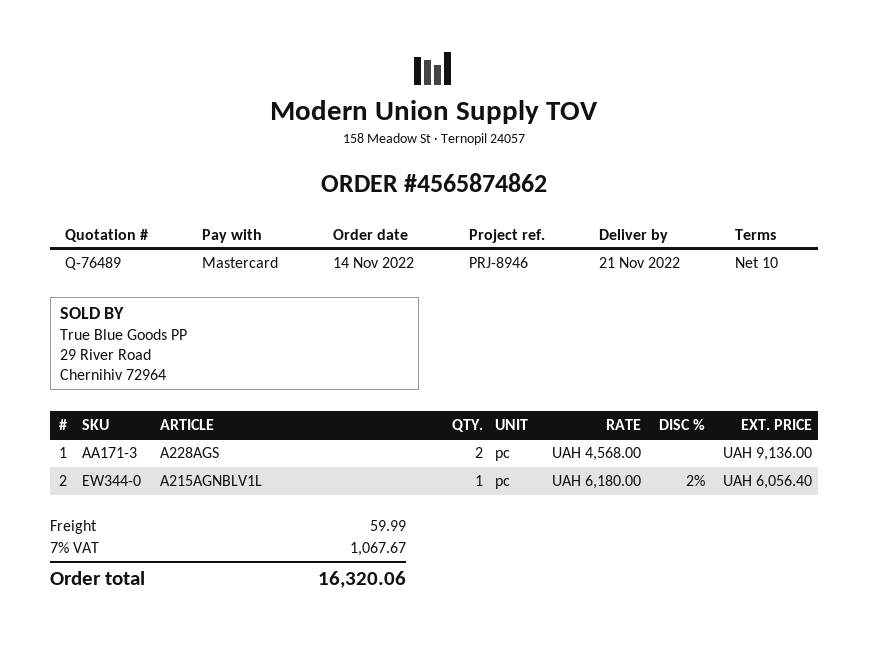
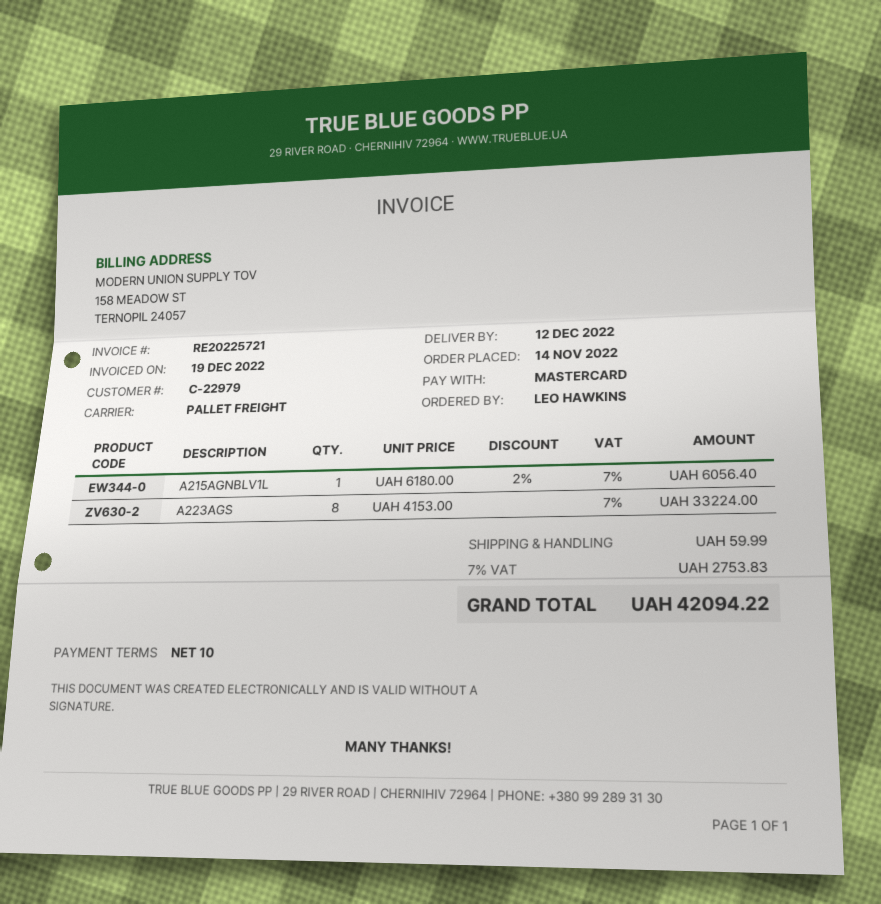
delivery date: 2022-11-21 -> 2022-12-12
A228AGS: 2 x 4568.00 = 9136.00 -> none
A223AGS: none -> 8 x 4153.00 = 33224.00
tax: 7% = 1067.67 -> 7% = 2753.83
total: 16320.06 -> 42094.22

